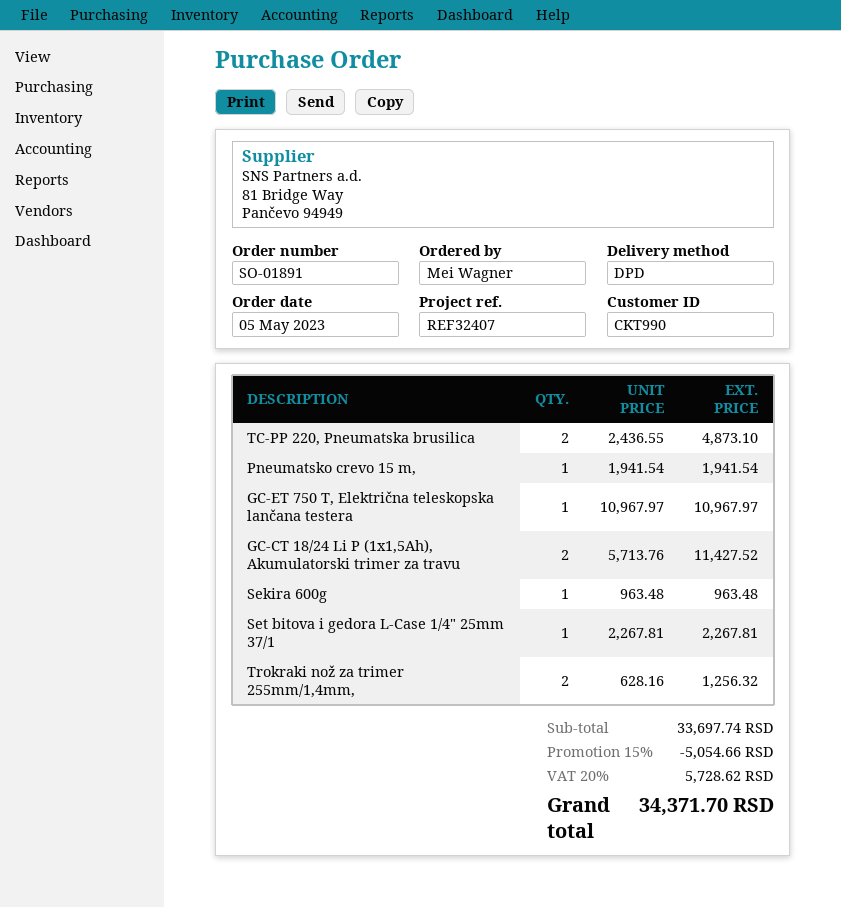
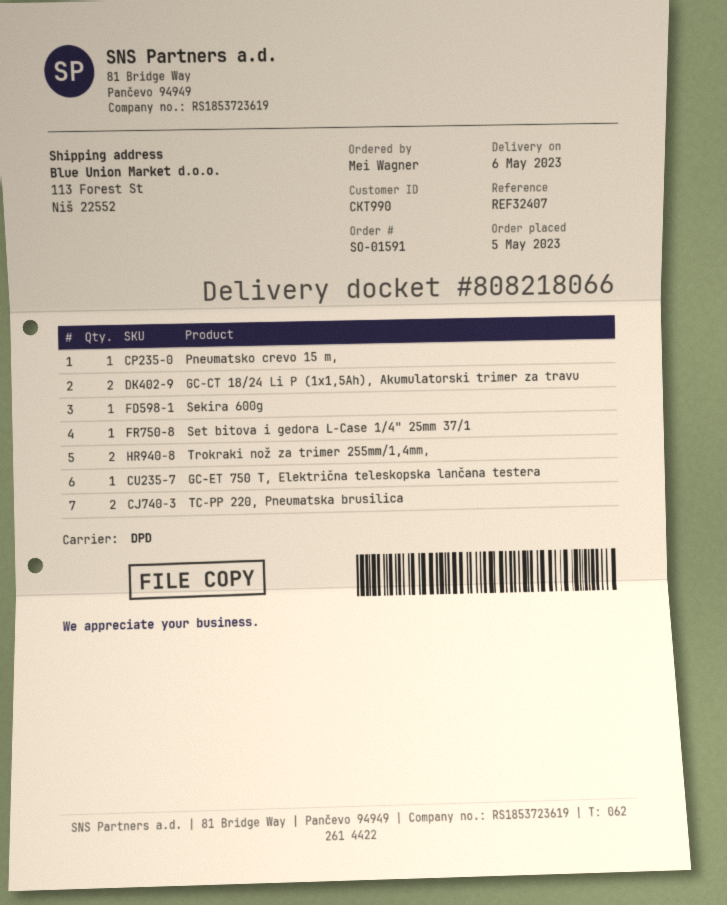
order number: SO-01891 -> SO-01591

